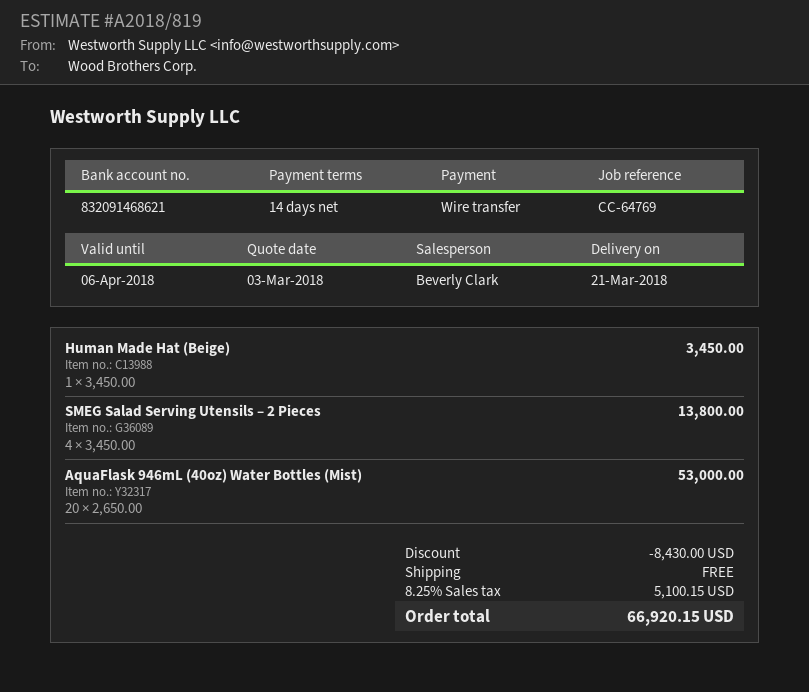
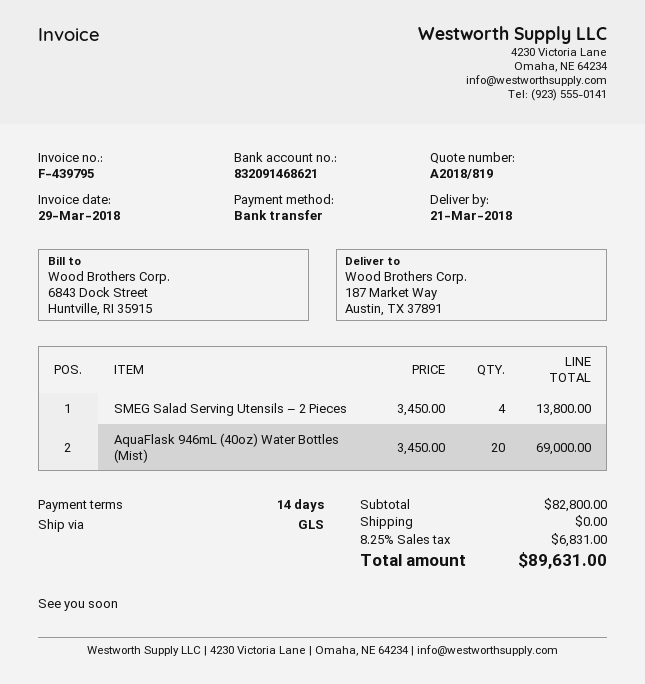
Human Made Hat (Beige): 1 x 3450.00 = 3450.00 -> none
AquaFlask 946mL (40oz) Water Bottles (Mist): 20 x 2650.00 = 53000.00 -> 20 x 3450.00 = 69000.00
discount: 8430.00 -> none
tax: 8.25% = 5100.15 -> 8.25% = 6831.00
total: 66920.15 -> 89631.00

